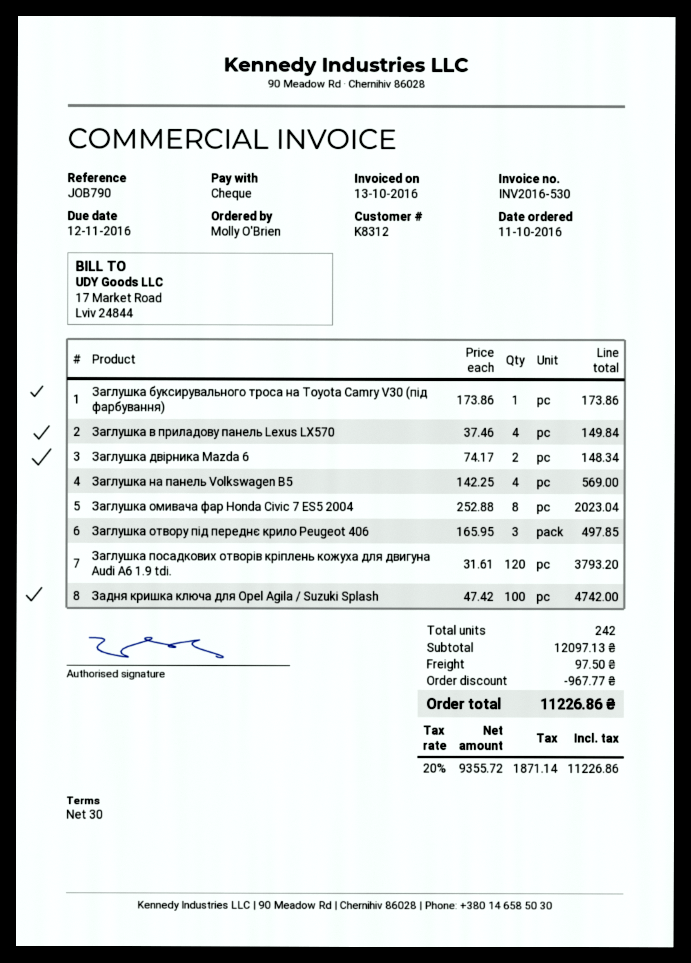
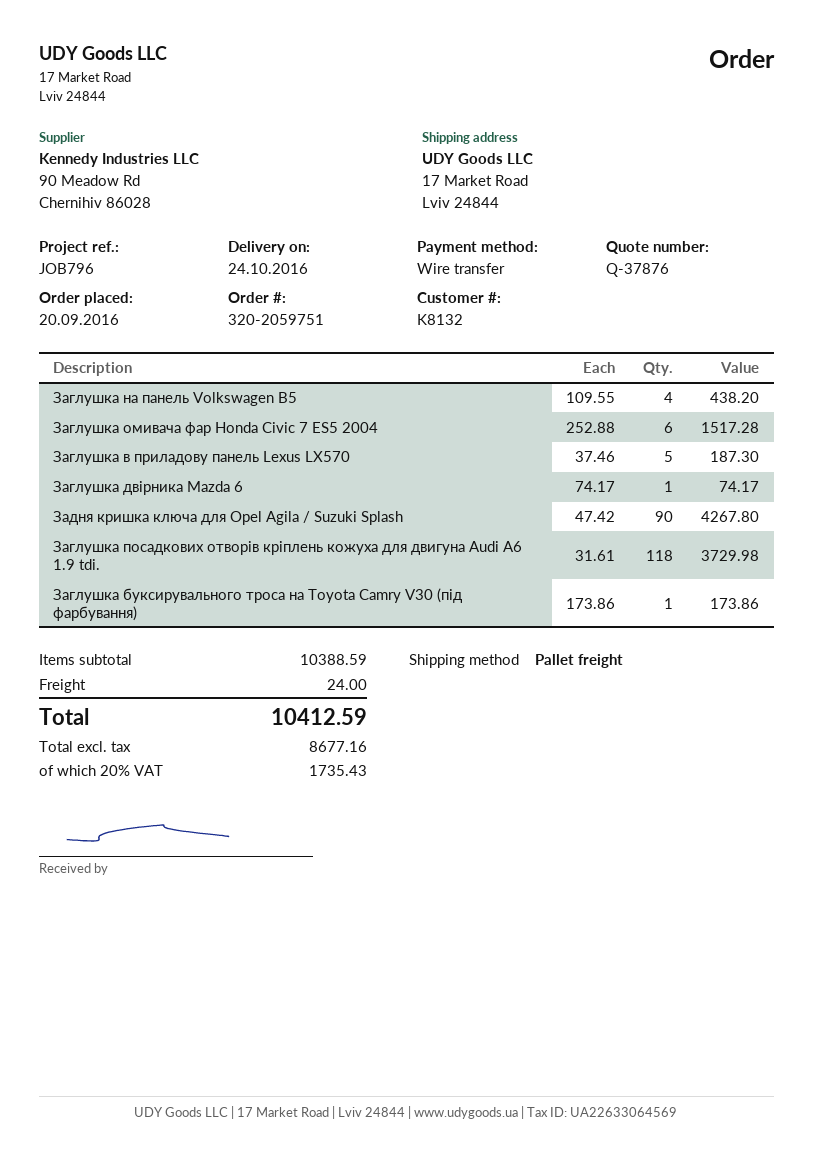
order date: 2016-10-11 -> 2016-09-20
customer number: K8312 -> K8132
reference: JOB790 -> JOB796
payment method: cheque -> bank transfer
Заглушка в приладову панель Lexus LX570: 4 x 37.46 = 149.84 -> 5 x 37.46 = 187.30
Заглушка двірника Mazda 6: 2 x 74.17 = 148.34 -> 1 x 74.17 = 74.17
Заглушка на панель Volkswagen В5: 4 x 142.25 = 569.00 -> 4 x 109.55 = 438.20
Заглушка омивача фар Honda Civic 7 ES5 2004: 8 x 252.88 = 2023.04 -> 6 x 252.88 = 1517.28
Заглушка отвору під переднє крило Peugeot 406: 3 x 165.95 = 497.85 -> none
Заглушка посадкових отворів кріплень кожуха для двигуна Audi A6 1.9 tdi.: 120 x 31.61 = 3793.20 -> 118 x 31.61 = 3729.98
Задня кришка ключа для Opel Agila / Suzuki Splash: 100 x 47.42 = 4742.00 -> 90 x 47.42 = 4267.80
subtotal: 12097.13 -> 10388.59
discount: 967.77 -> none
shipping: 97.50 -> 24.00
net: 9355.72 -> 8677.16
tax: 20% = 1871.14 -> 20% = 1735.43
total: 11226.86 -> 10412.59

